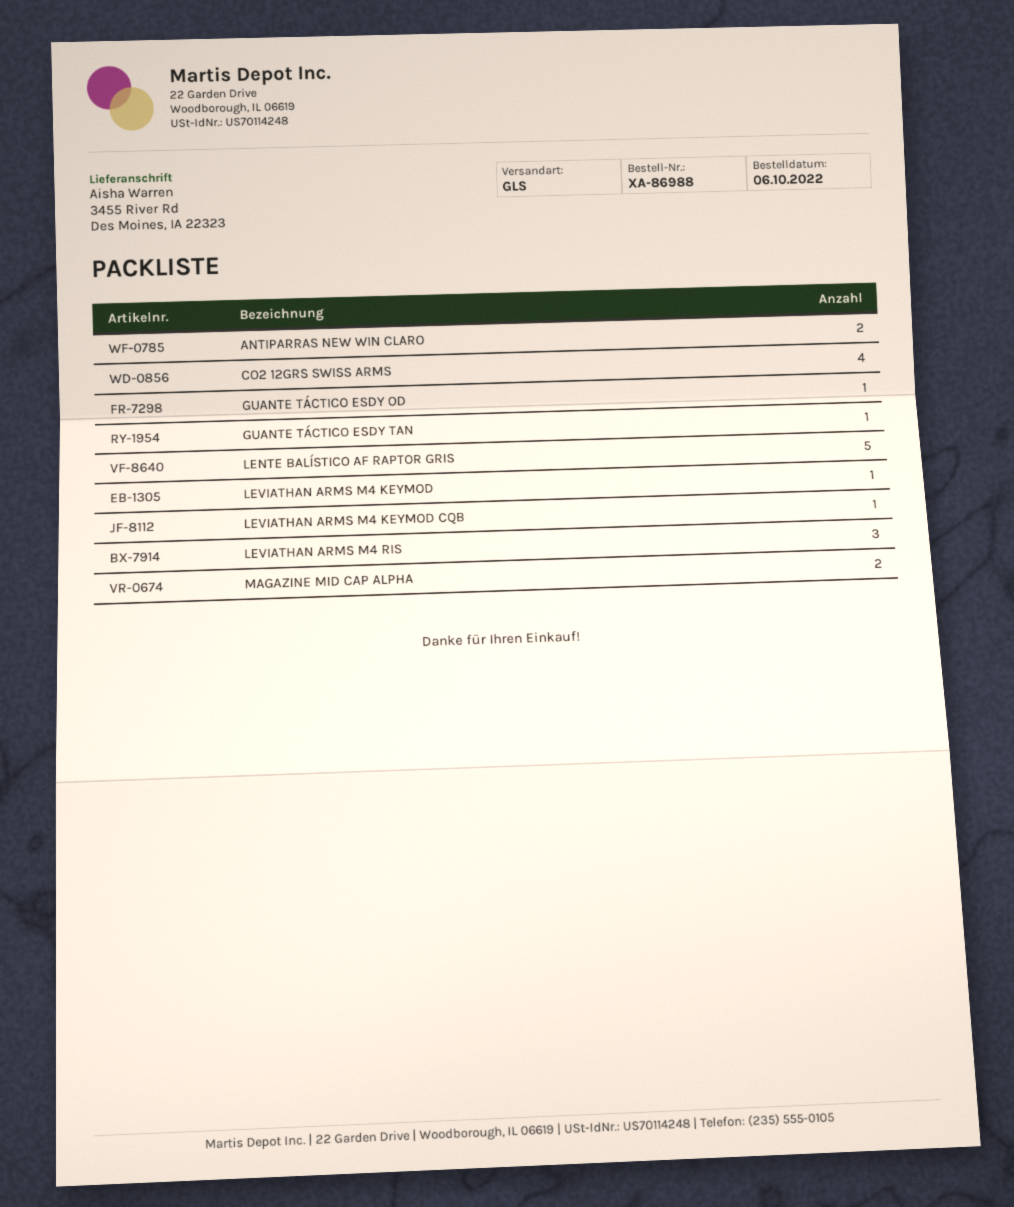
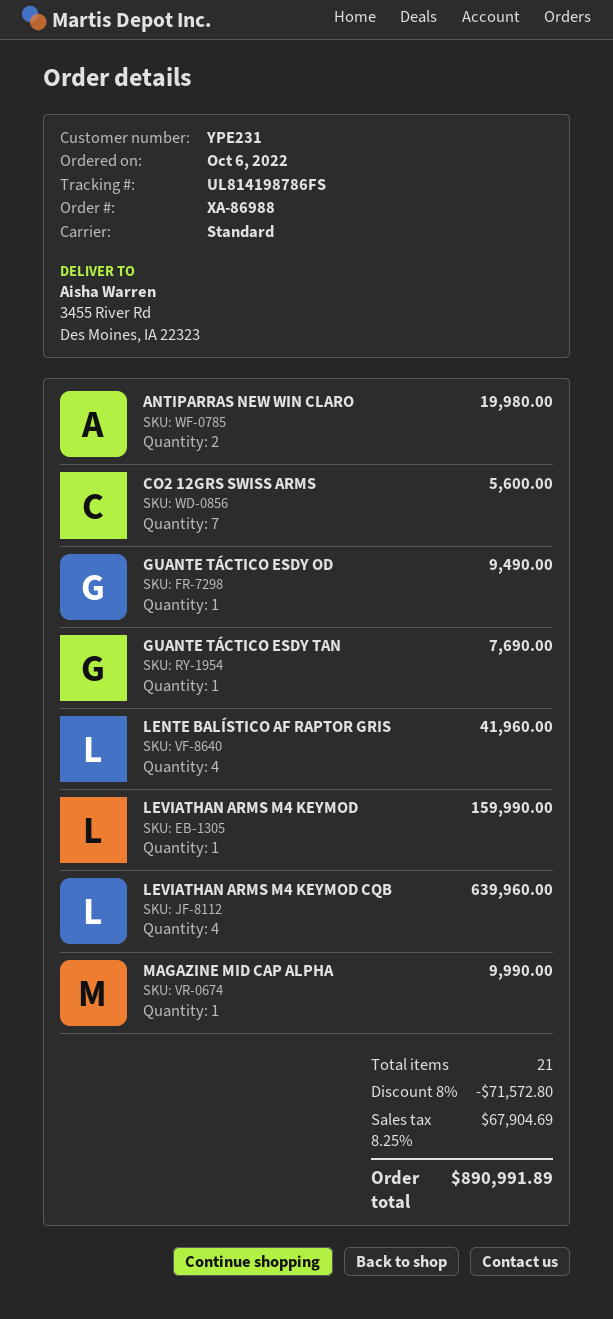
shipping method: GLS -> standard
CO2 12GRS SWISS ARMS: 4 -> 7
LENTE BALÍSTICO AF RAPTOR GRIS: 5 -> 4
LEVIATHAN ARMS M4 KEYMOD CQB: 1 -> 4
LEVIATHAN ARMS M4 RIS: 3 -> none
MAGAZINE MID CAP ALPHA: 2 -> 1

